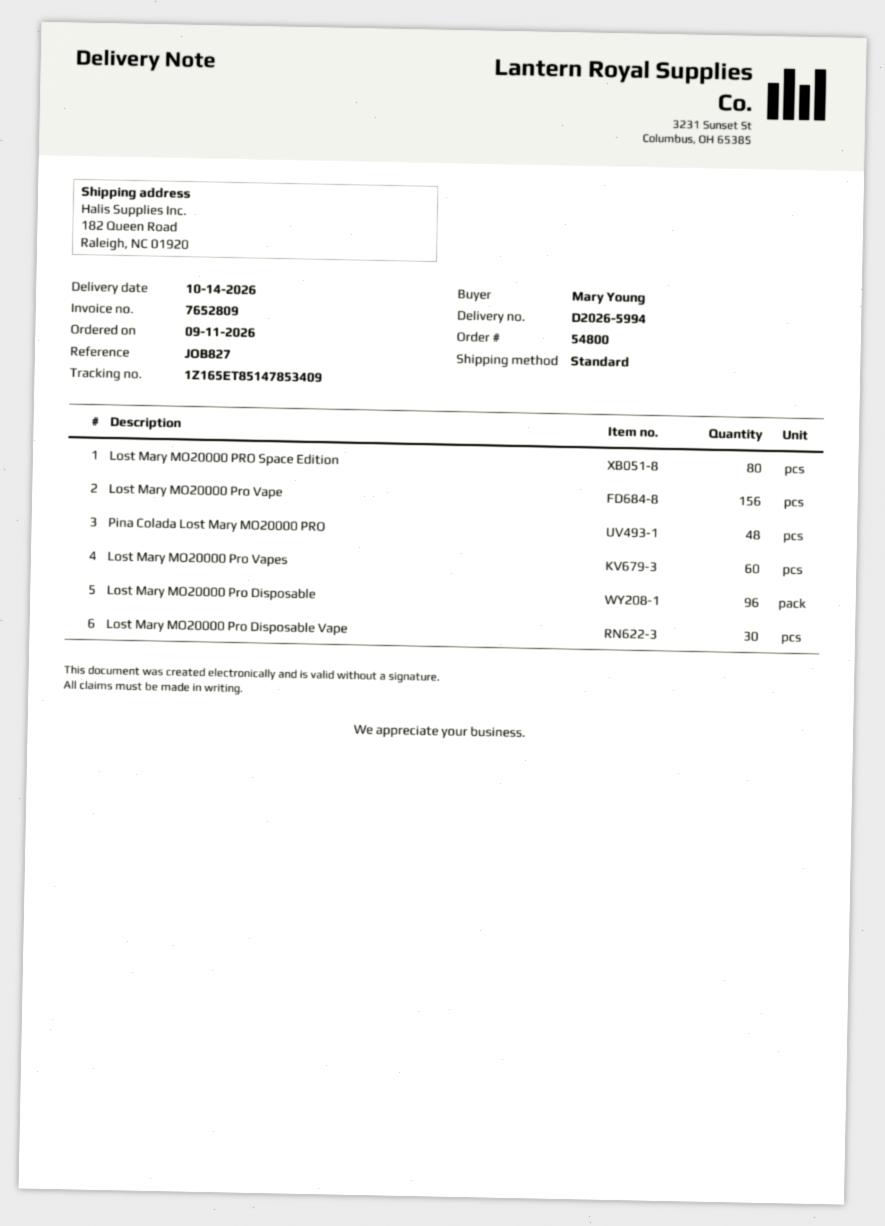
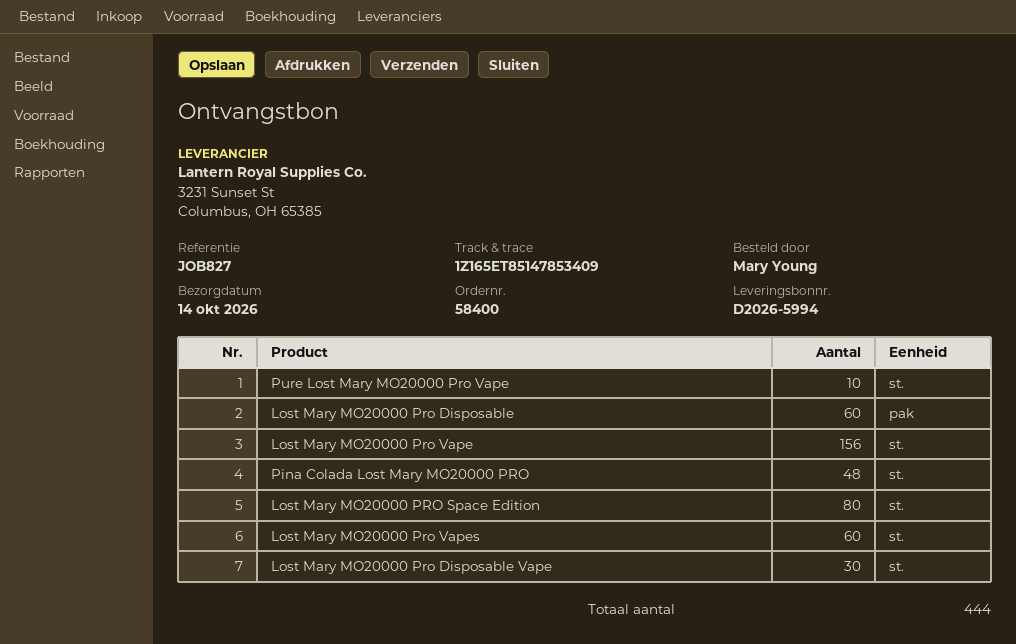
order number: 54800 -> 58400
Lost Mary MO20000 Pro Disposable: 96 -> 60
Pure Lost Mary MO20000 Pro Vape: none -> 10

